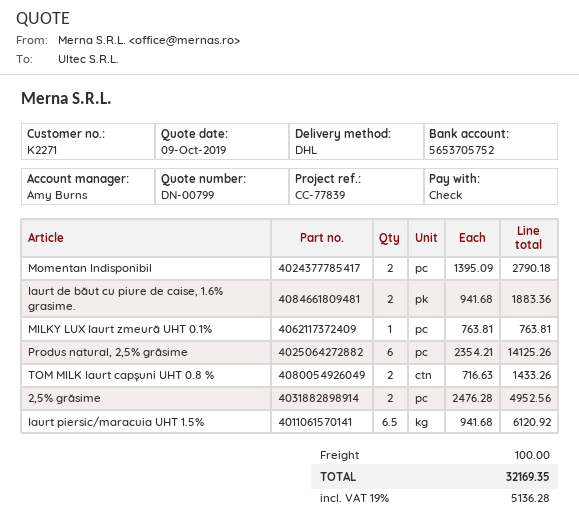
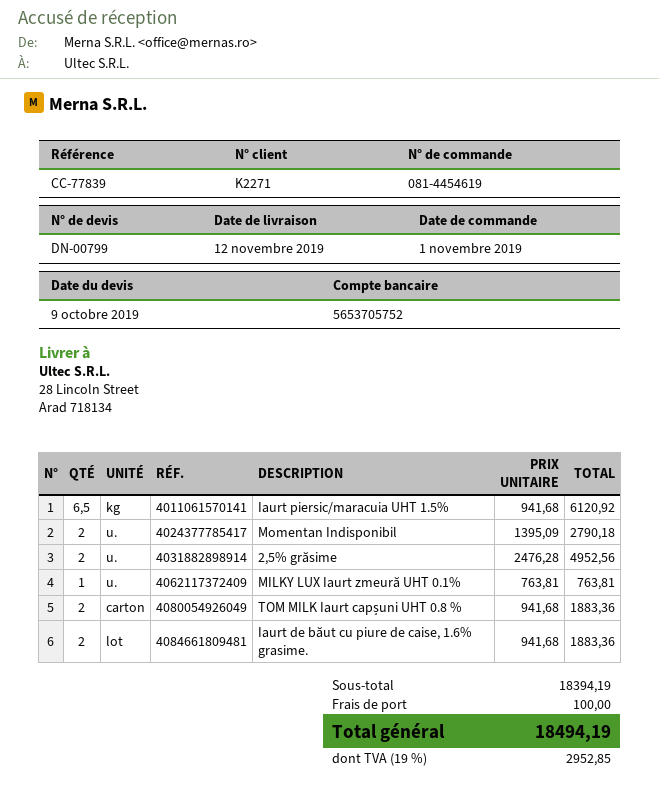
Produs natural, 2,5% grăsime: 6 x 2354.21 = 14125.26 -> none
TOM MILK Iaurt capșuni UHT 0.8 %: 2 x 716.63 = 1433.26 -> 2 x 941.68 = 1883.36
tax: 19% = 5136.28 -> 19% = 2952.85
total: 32169.35 -> 18494.19

